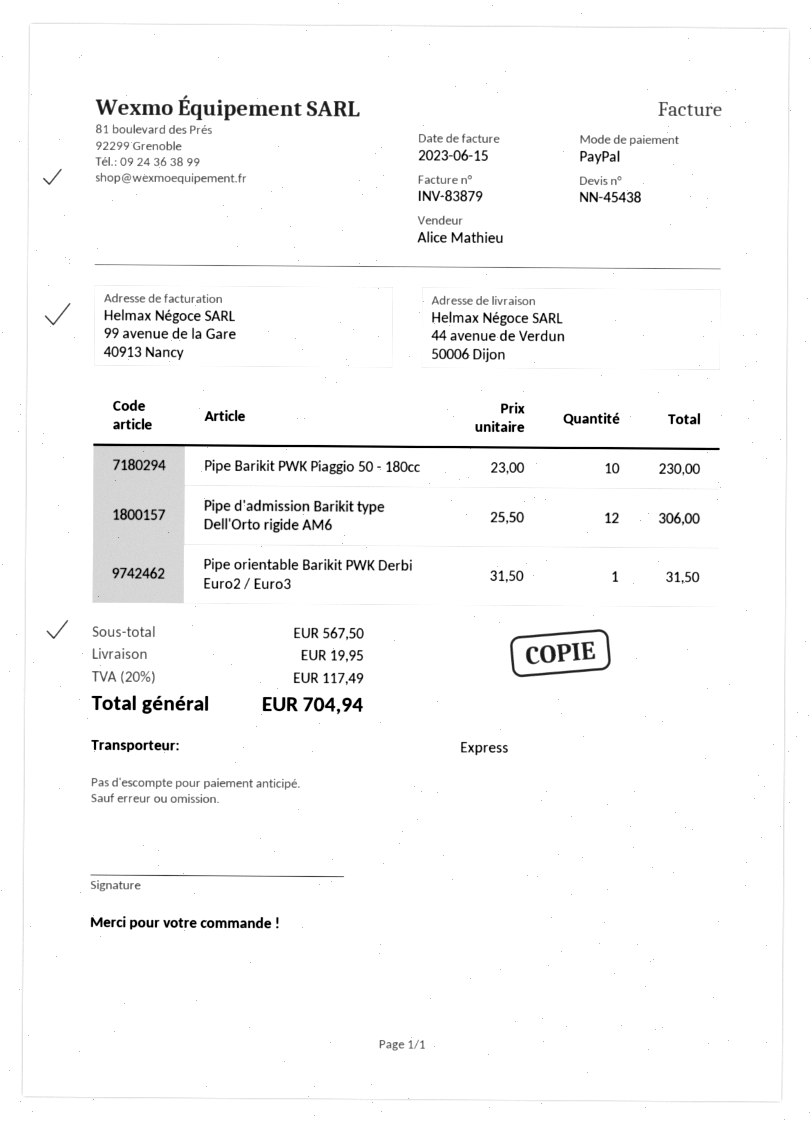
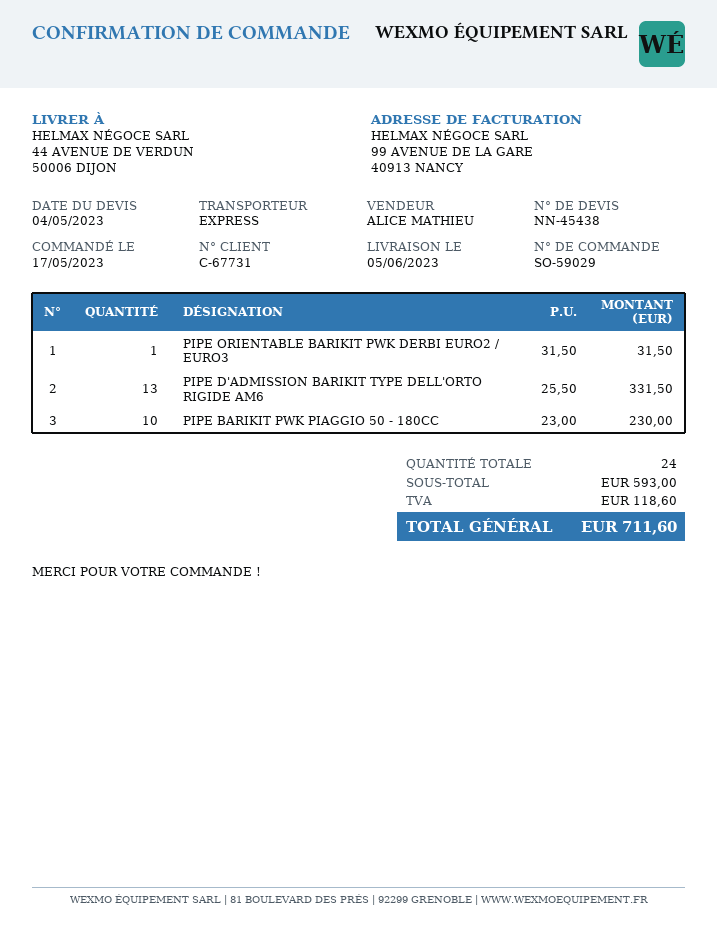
Pipe d'admission Barikit type Dell'Orto rigide AM6: 12 x 25.50 = 306.00 -> 13 x 25.50 = 331.50
subtotal: 567.50 -> 593.00
shipping: 19.95 -> none
tax: 117.49 -> 118.60
total: 704.94 -> 711.60

